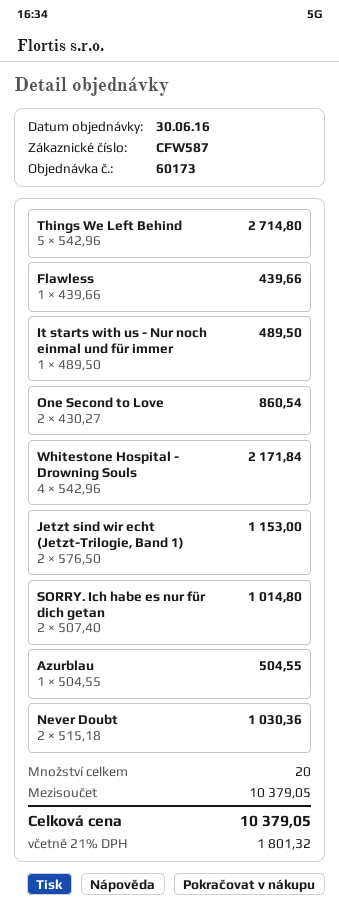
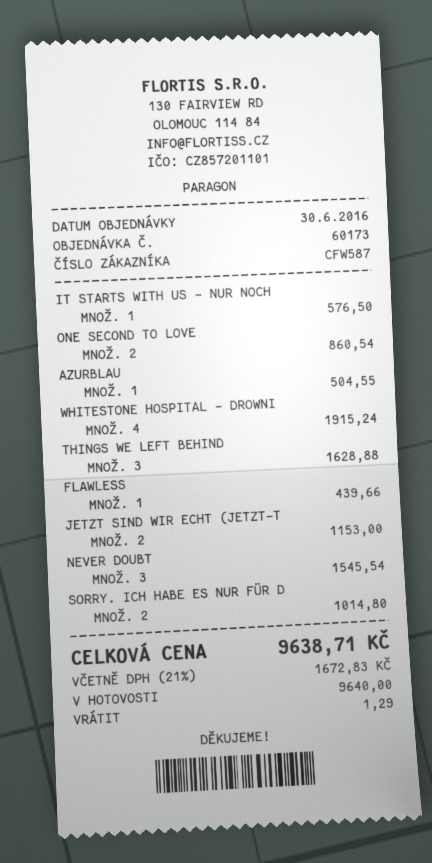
Things We Left Behind: 5 for 2714.80 -> 3 for 1628.88
It starts with us - Nur noch einmal und für immer: 1 for 489.50 -> 1 for 576.50
Whitestone Hospital - Drowning Souls: 4 for 2171.84 -> 4 for 1915.24
Never Doubt: 2 for 1030.36 -> 3 for 1545.54
tax: 21% = 1801.32 -> 21% = 1672.83
total: 10379.05 -> 9638.71

